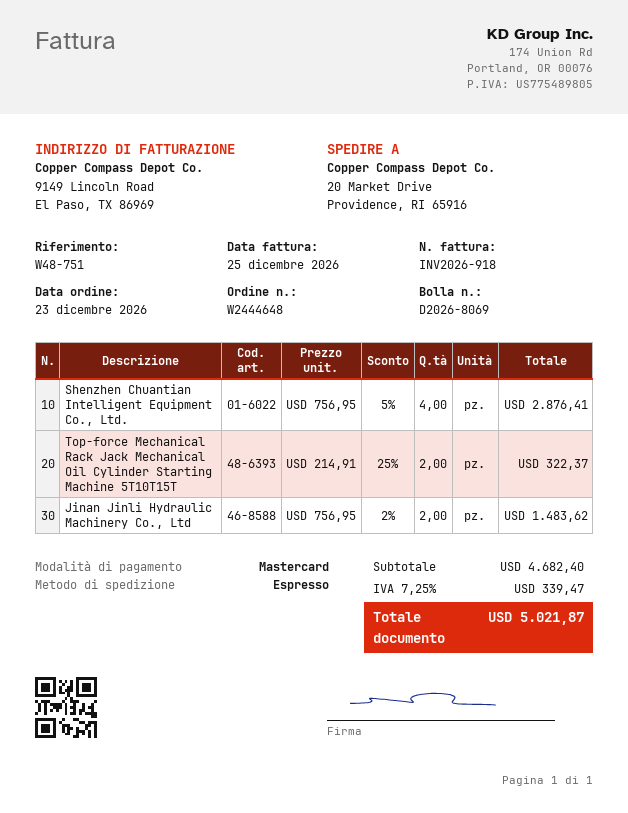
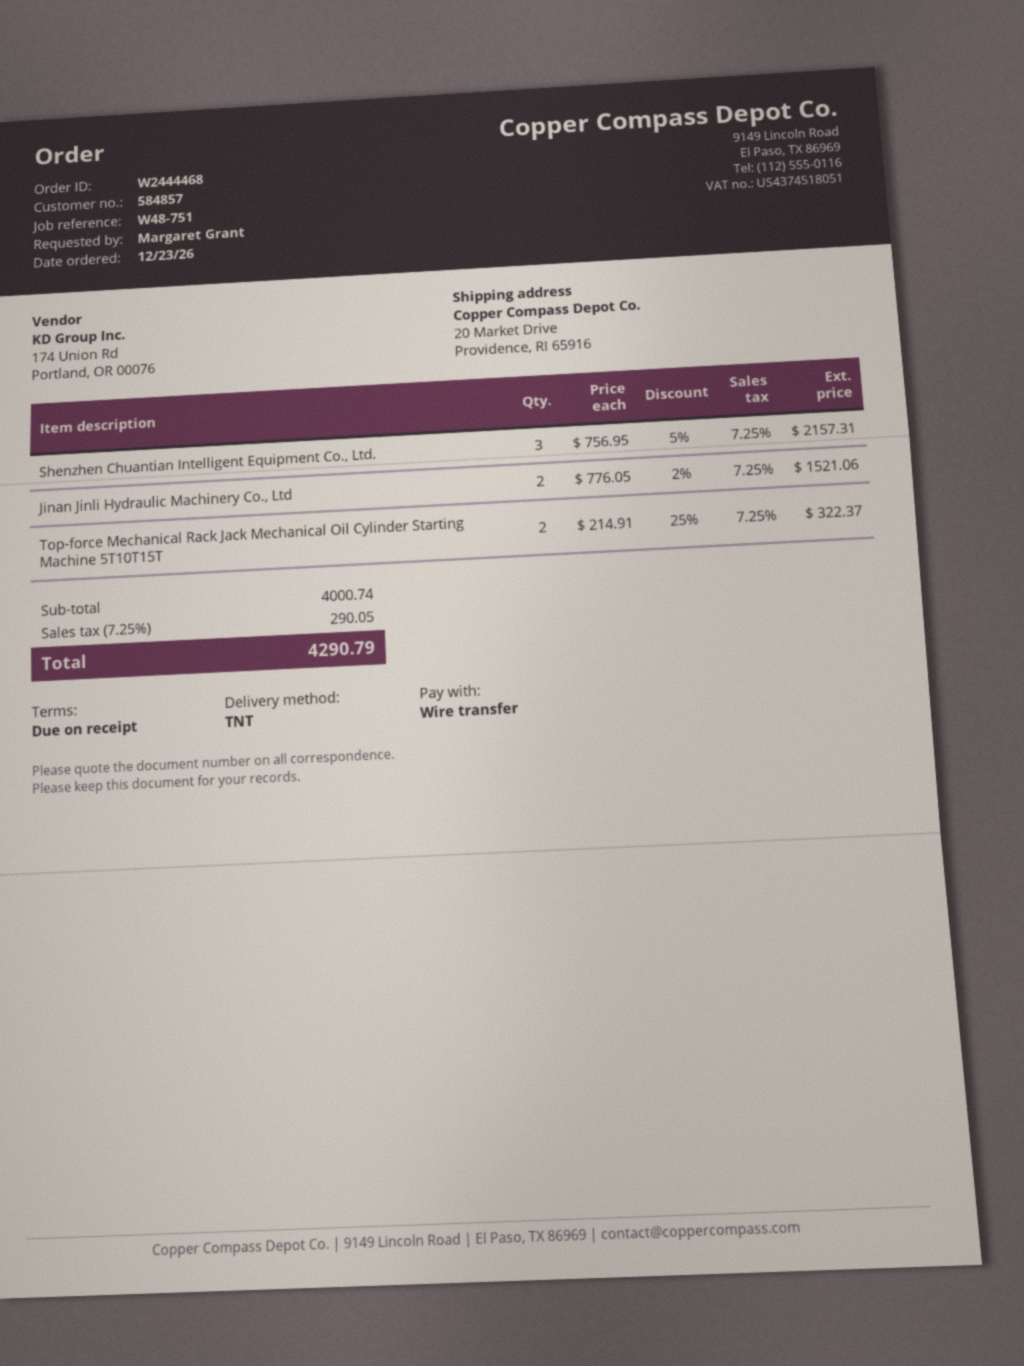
order number: W2444648 -> W2444468
payment method: Mastercard -> bank transfer
shipping method: express -> TNT
Shenzhen Chuantian Intelligent Equipment Co., Ltd.: 4 x 756.95 - 5% = 2876.41 -> 3 x 756.95 - 5% = 2157.31
Jinan Jinli Hydraulic Machinery Co., Ltd: 2 x 756.95 - 2% = 1483.62 -> 2 x 776.05 - 2% = 1521.06
subtotal: 4682.40 -> 4000.74
tax: 7.25% = 339.47 -> 7.25% = 290.05
total: 5021.87 -> 4290.79

